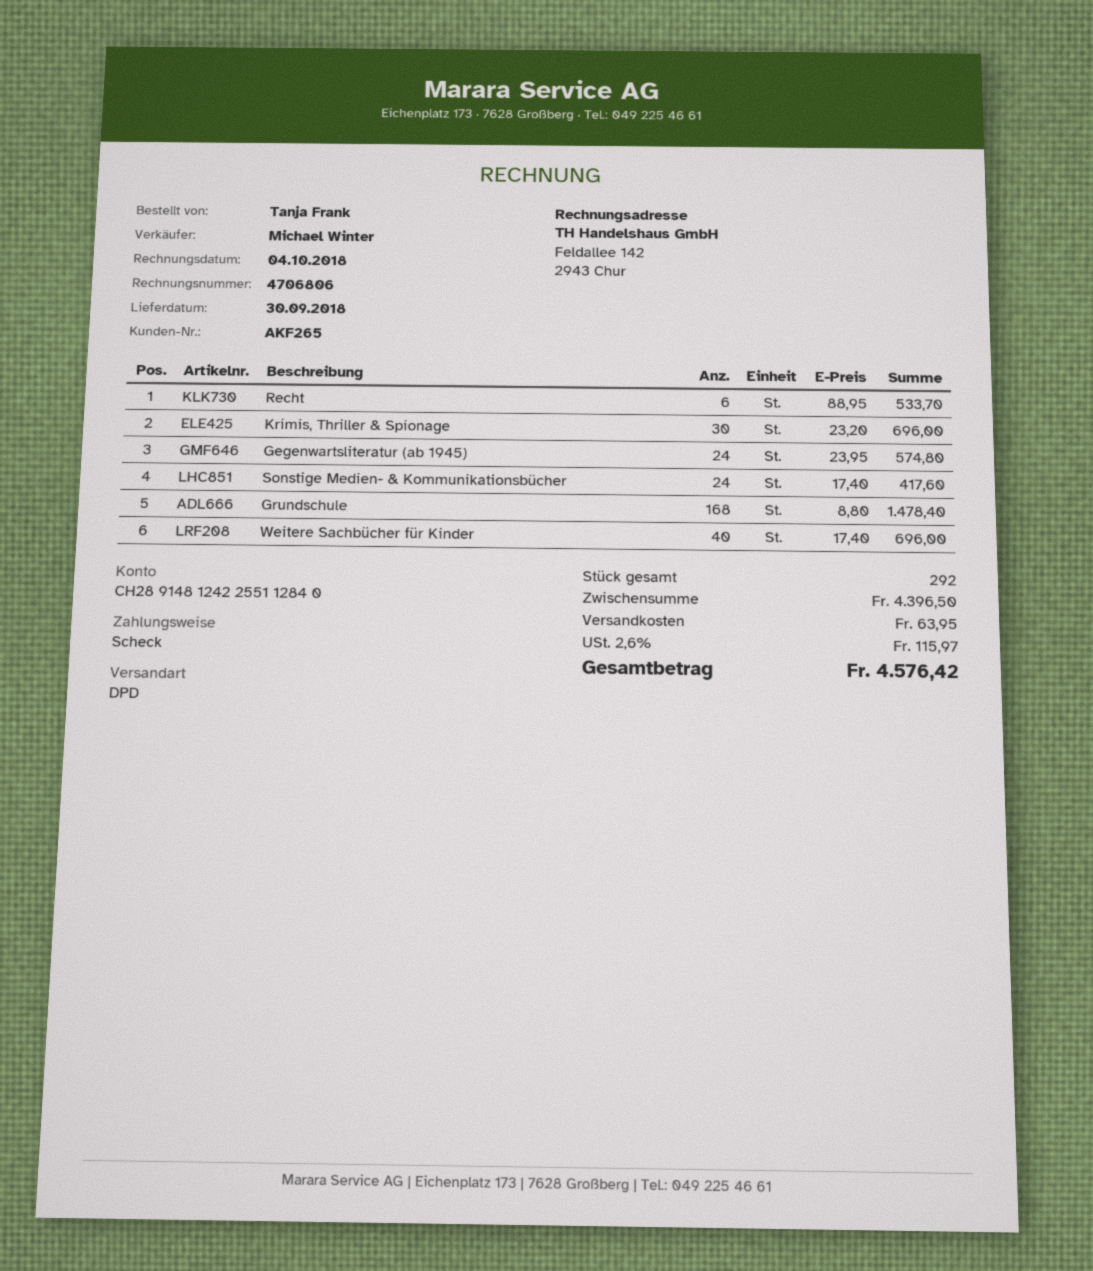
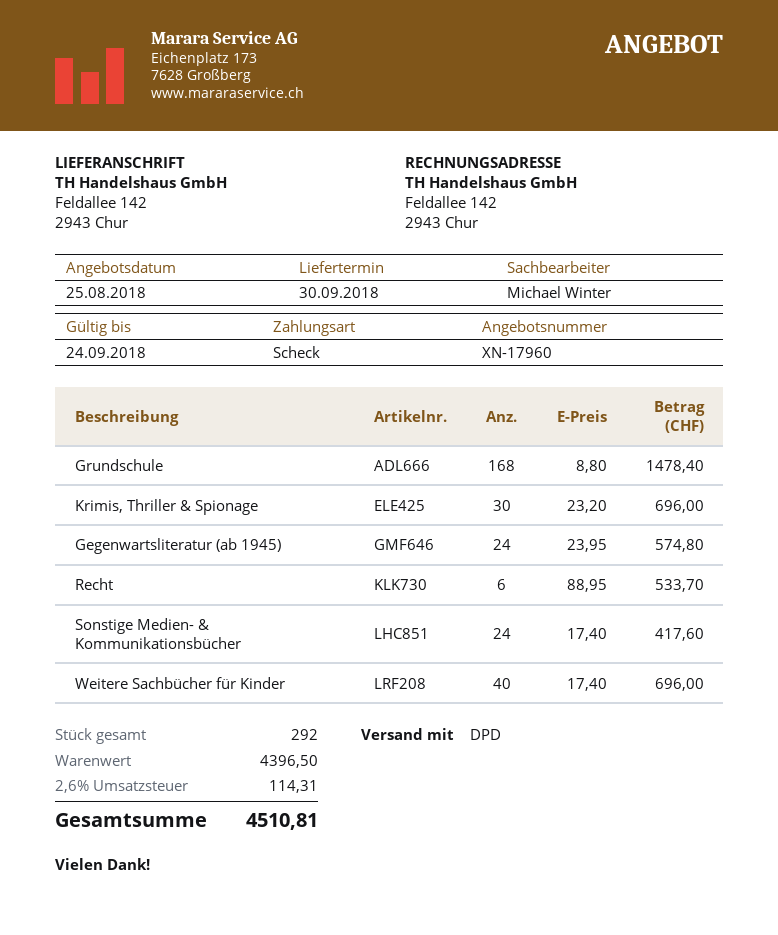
shipping: 63.95 -> none
tax: 2.6% = 115.97 -> 2.6% = 114.31
total: 4576.42 -> 4510.81

